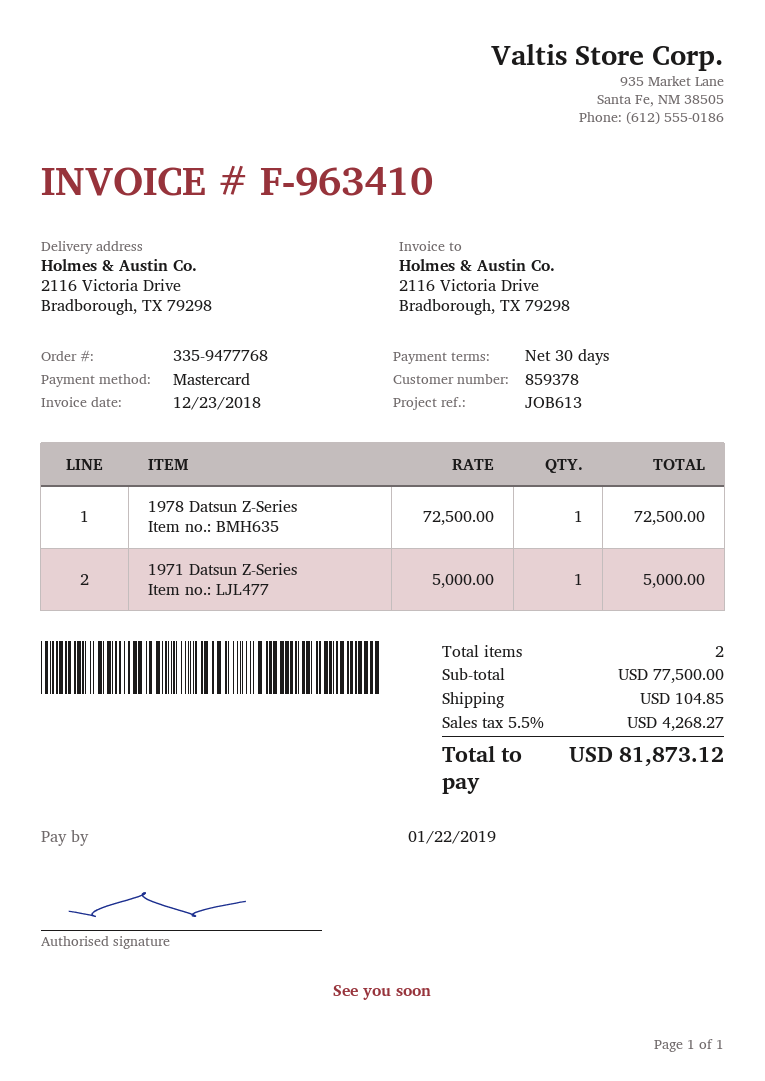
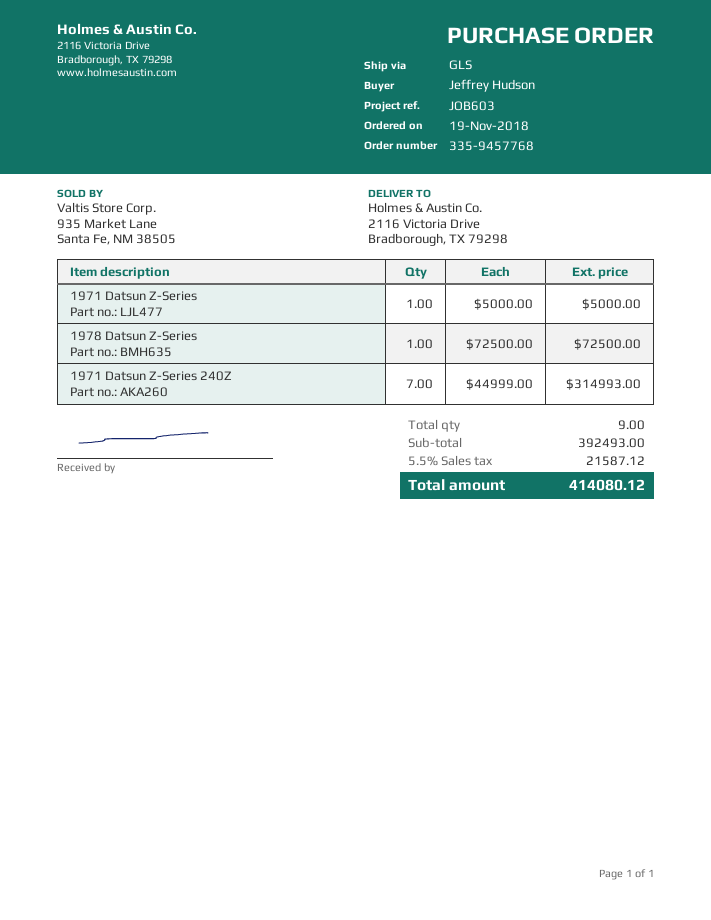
order number: 335-9477768 -> 335-9457768
reference: JOB613 -> JOB603
1971 Datsun Z-Series 240Z: none -> 7 x 44999.00 = 314993.00
total quantity: 2 -> 9
subtotal: 77500.00 -> 392493.00
shipping: 104.85 -> none
tax: 5.5% = 4268.27 -> 5.5% = 21587.12
total: 81873.12 -> 414080.12

